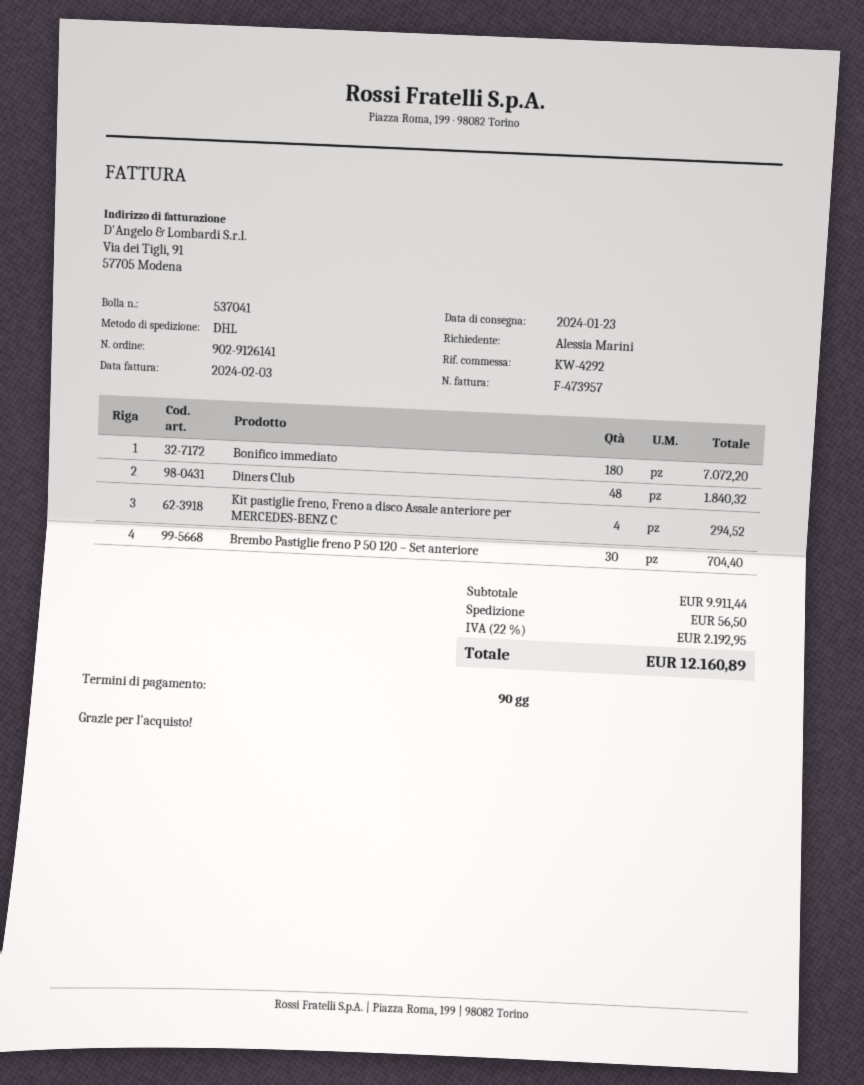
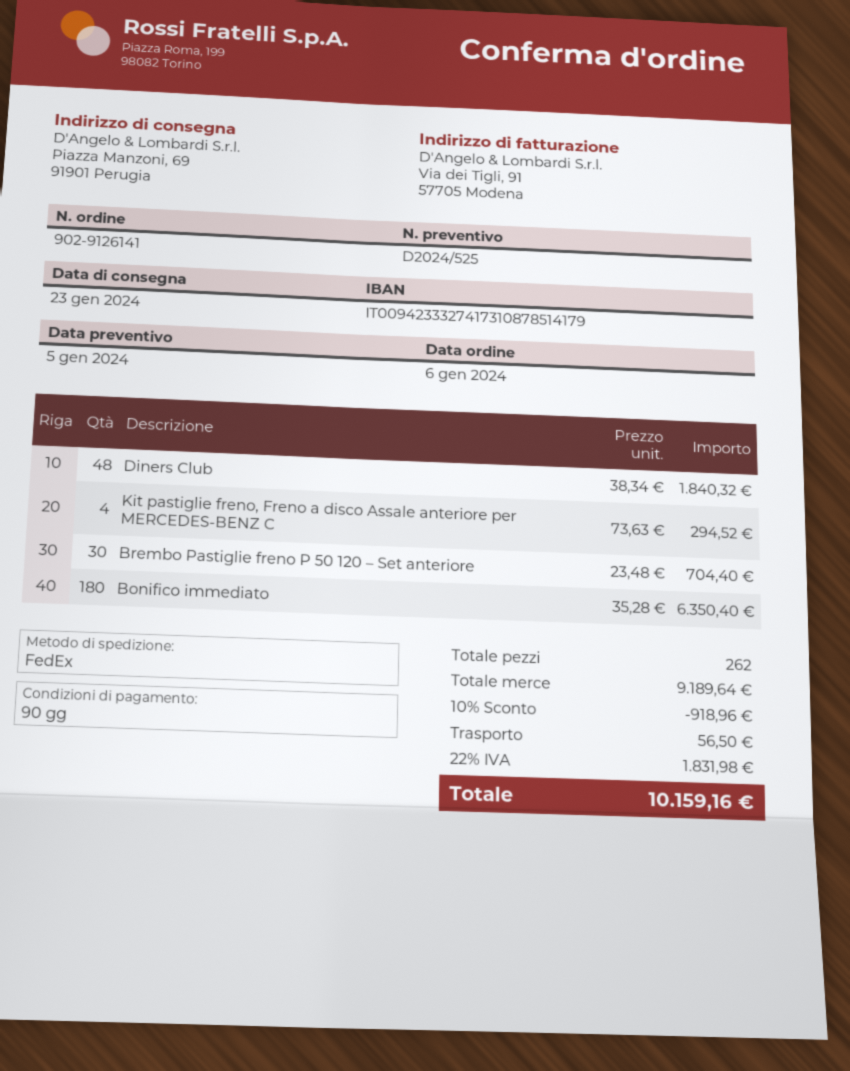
shipping method: DHL -> FedEx
Bonifico immediato: 180 for 7072.20 -> 180 for 6350.40
subtotal: 9911.44 -> 9189.64
discount: none -> 10% = 918.96
tax: 22% = 2192.95 -> 22% = 1831.98
total: 12160.89 -> 10159.16

